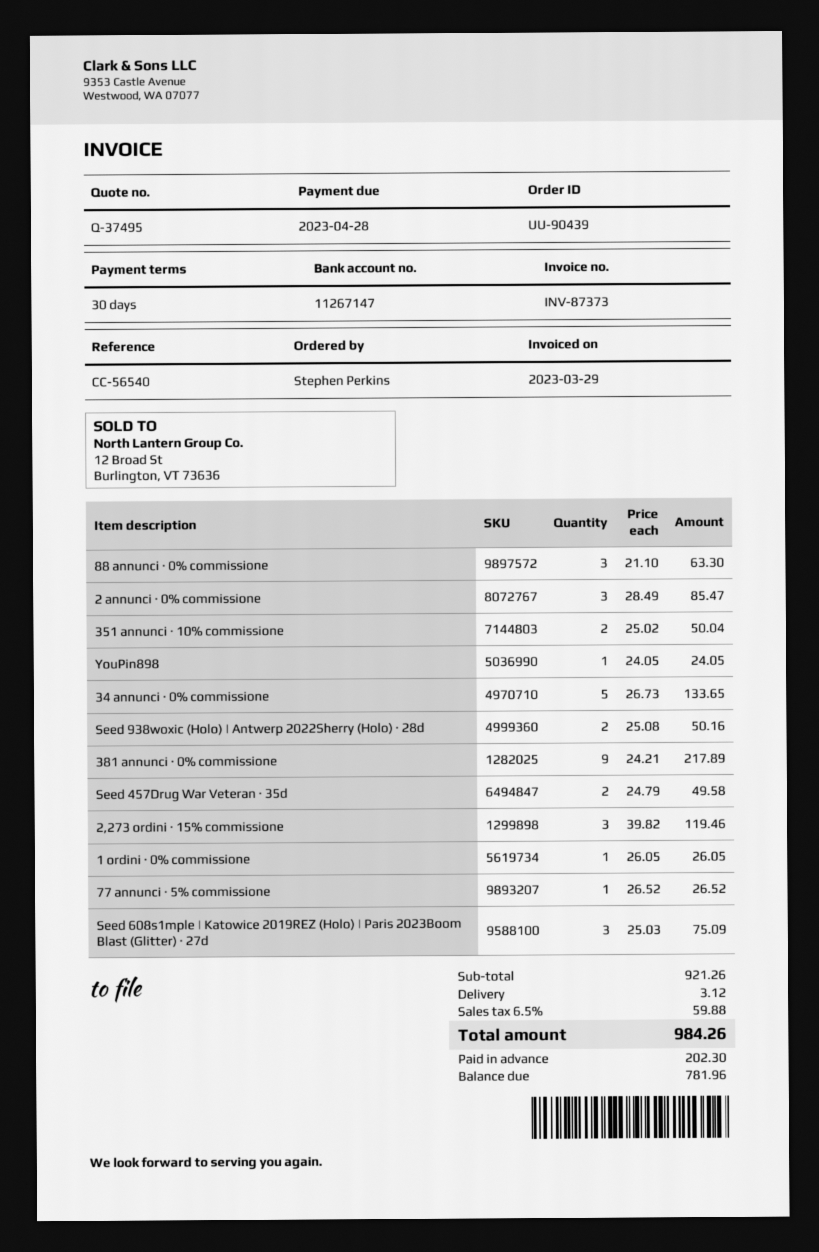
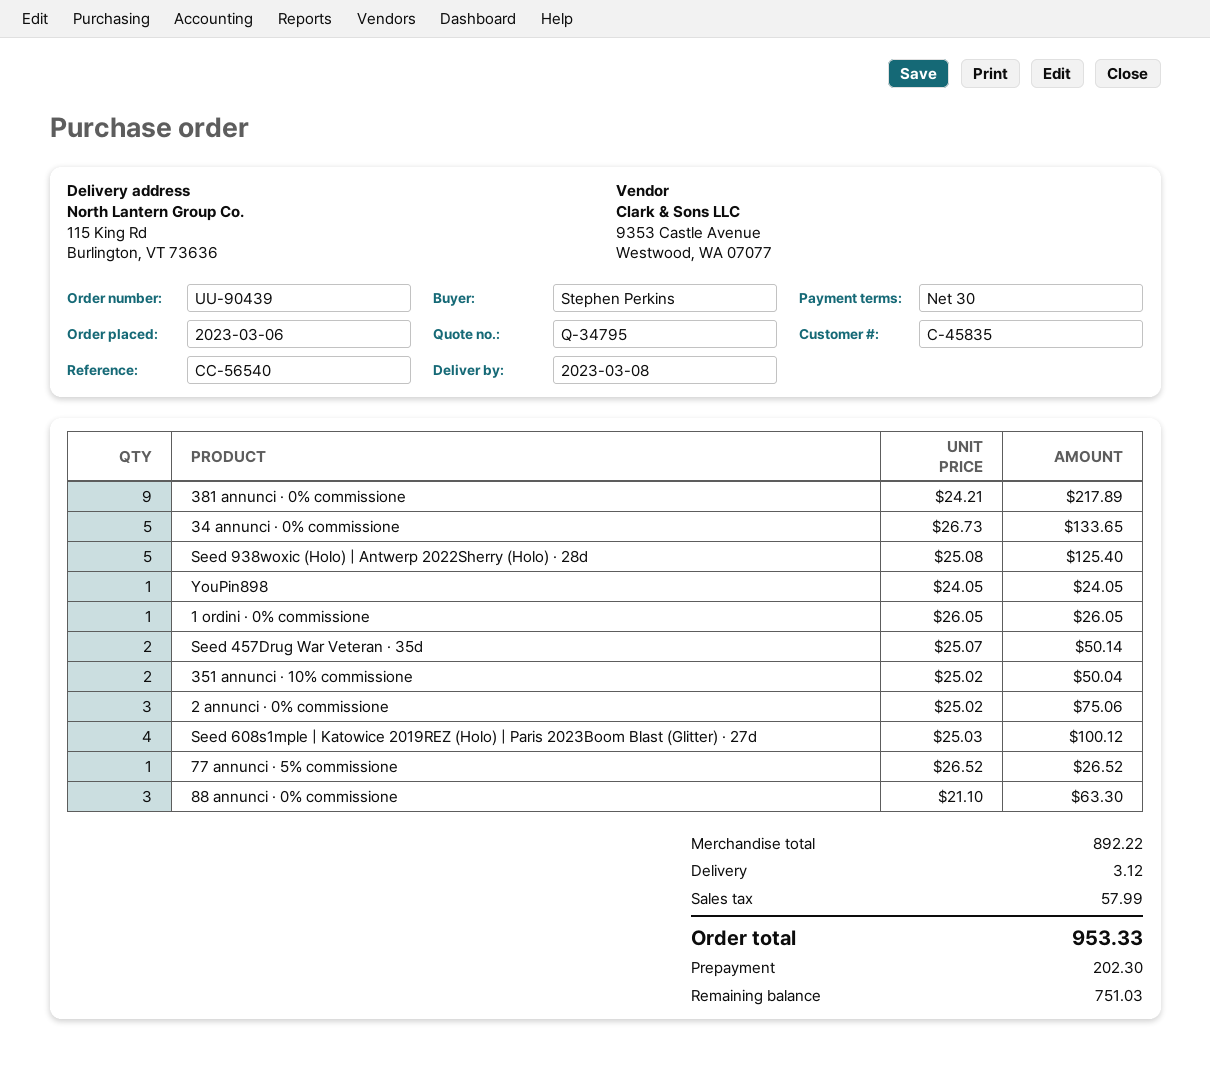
quote number: Q-37495 -> Q-34795
2 annunci · 0% commissione: 3 x 28.49 = 85.47 -> 3 x 25.02 = 75.06
Seed 938woxic (Holo) | Antwerp 2022Sherry (Holo) · 28d: 2 x 25.08 = 50.16 -> 5 x 25.08 = 125.40
Seed 457Drug War Veteran · 35d: 2 x 24.79 = 49.58 -> 2 x 25.07 = 50.14
2,273 ordini · 15% commissione: 3 x 39.82 = 119.46 -> none
Seed 608s1mple | Katowice 2019REZ (Holo) | Paris 2023Boom Blast (Glitter) · 27d: 3 x 25.03 = 75.09 -> 4 x 25.03 = 100.12
subtotal: 921.26 -> 892.22
tax: 59.88 -> 57.99
total: 984.26 -> 953.33
balance: 781.96 -> 751.03

